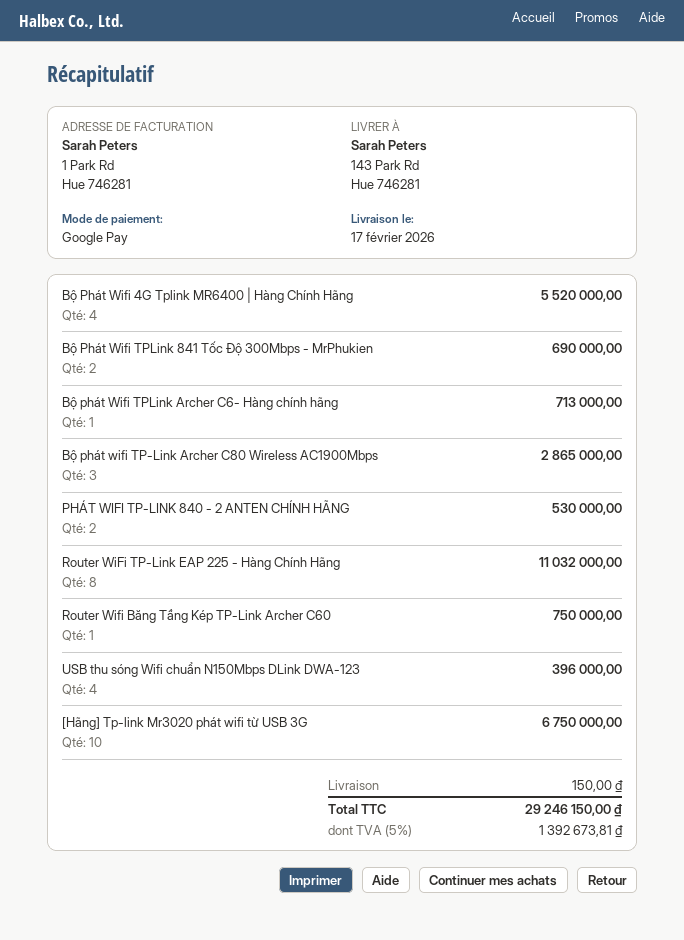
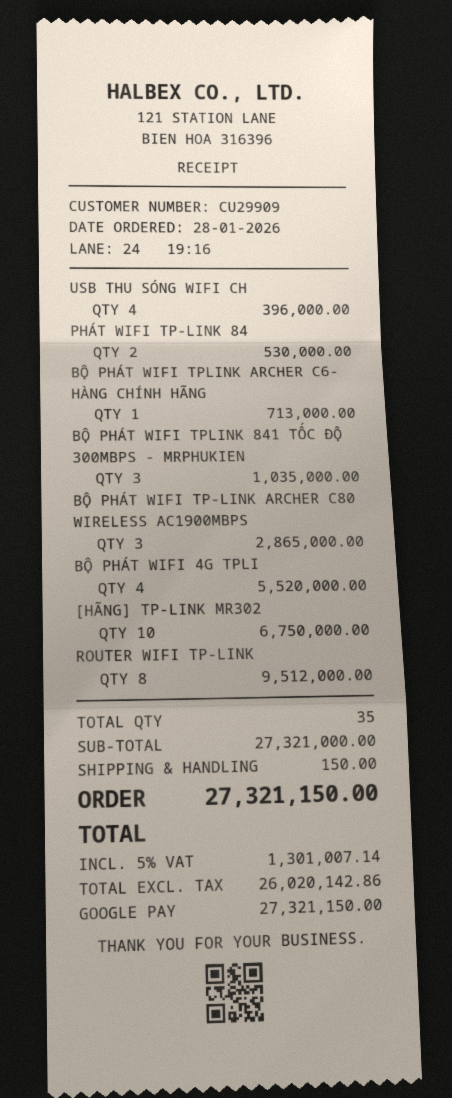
Bộ Phát Wifi TPLink 841 Tốc Độ 300Mbps - MrPhukien: 2 for 690000.00 -> 3 for 1035000.00
Router WiFi TP-Link EAP 225 - Hàng Chính Hãng: 8 for 11032000.00 -> 8 for 9512000.00
Router Wifi Băng Tầng Kép TP-Link Archer C60: 1 for 750000.00 -> none
tax: 5% = 1392673.81 -> 5% = 1301007.14
total: 29246150.00 -> 27321150.00

